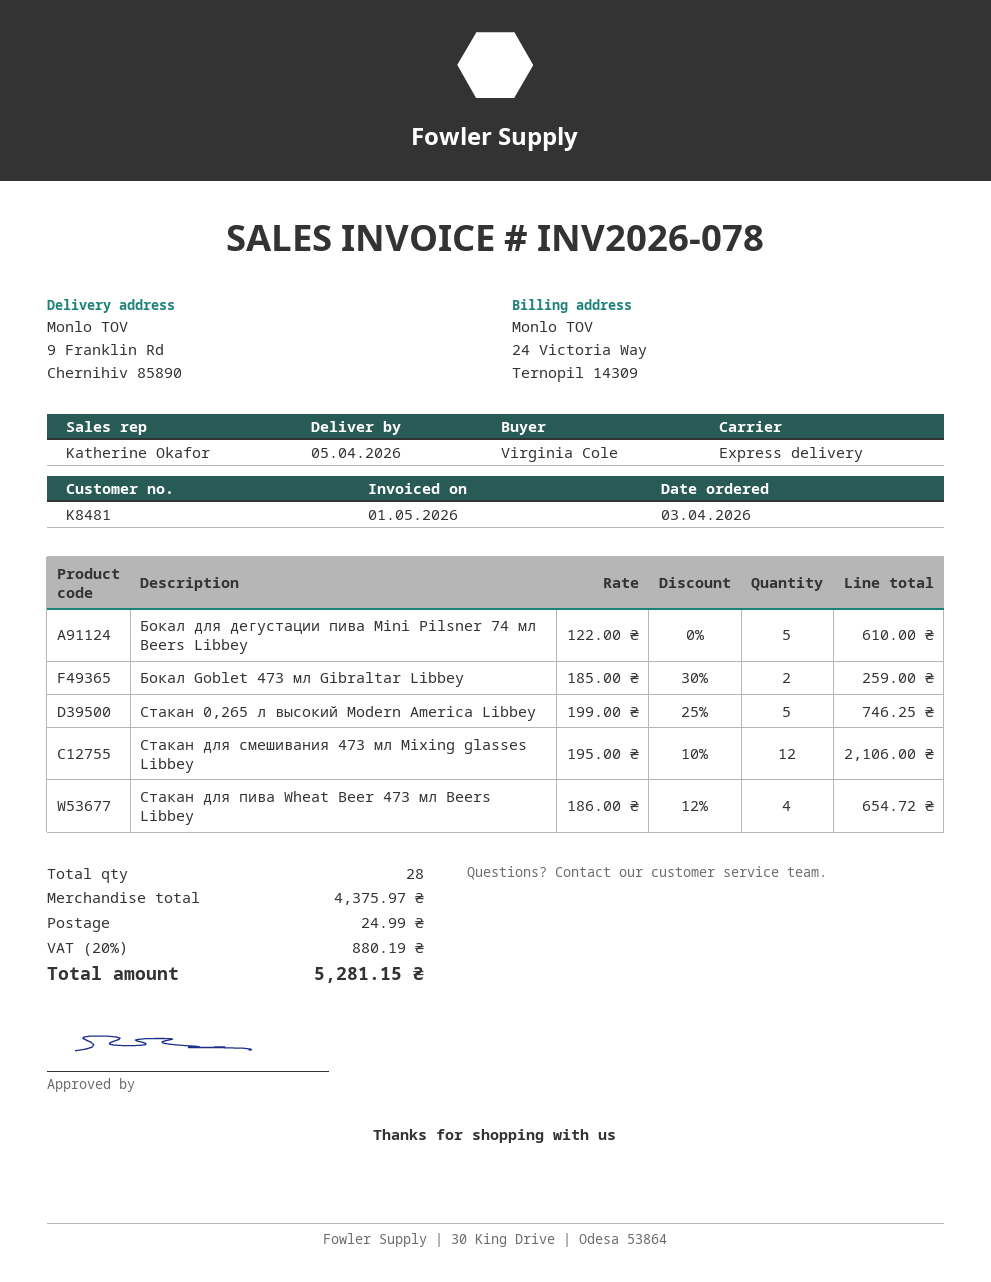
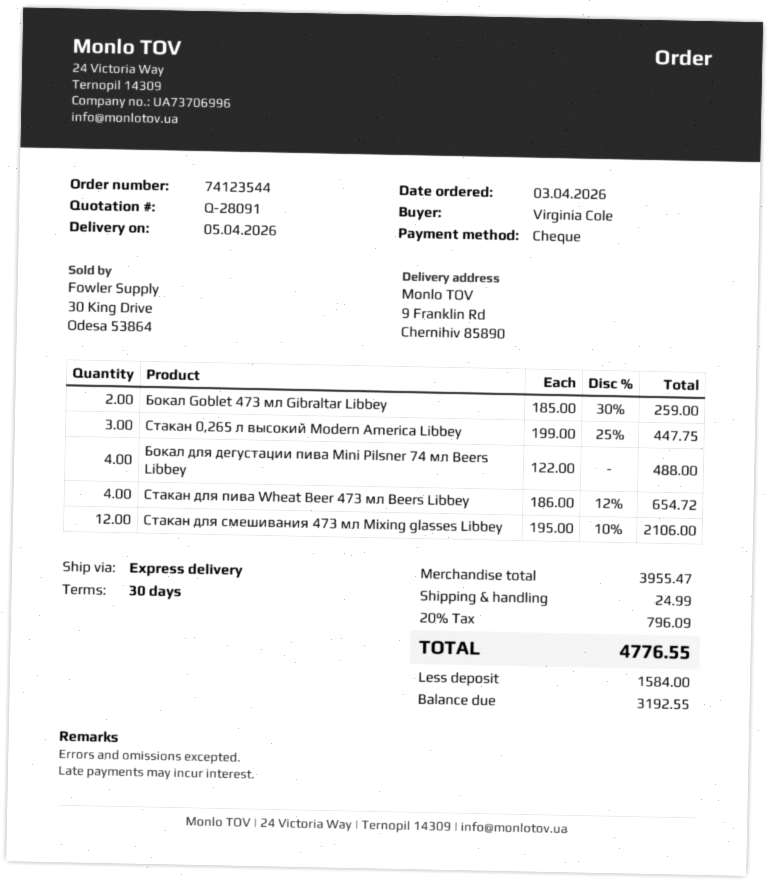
Бокал для дегустации пива Mini Pilsner 74 мл Beers Libbey: 5 x 122.00 = 610.00 -> 4 x 122.00 = 488.00
Стакан 0,265 л высокий Modern America Libbey: 5 x 199.00 - 25% = 746.25 -> 3 x 199.00 - 25% = 447.75
subtotal: 4375.97 -> 3955.47
tax: 20% = 880.19 -> 20% = 796.09
total: 5281.15 -> 4776.55

